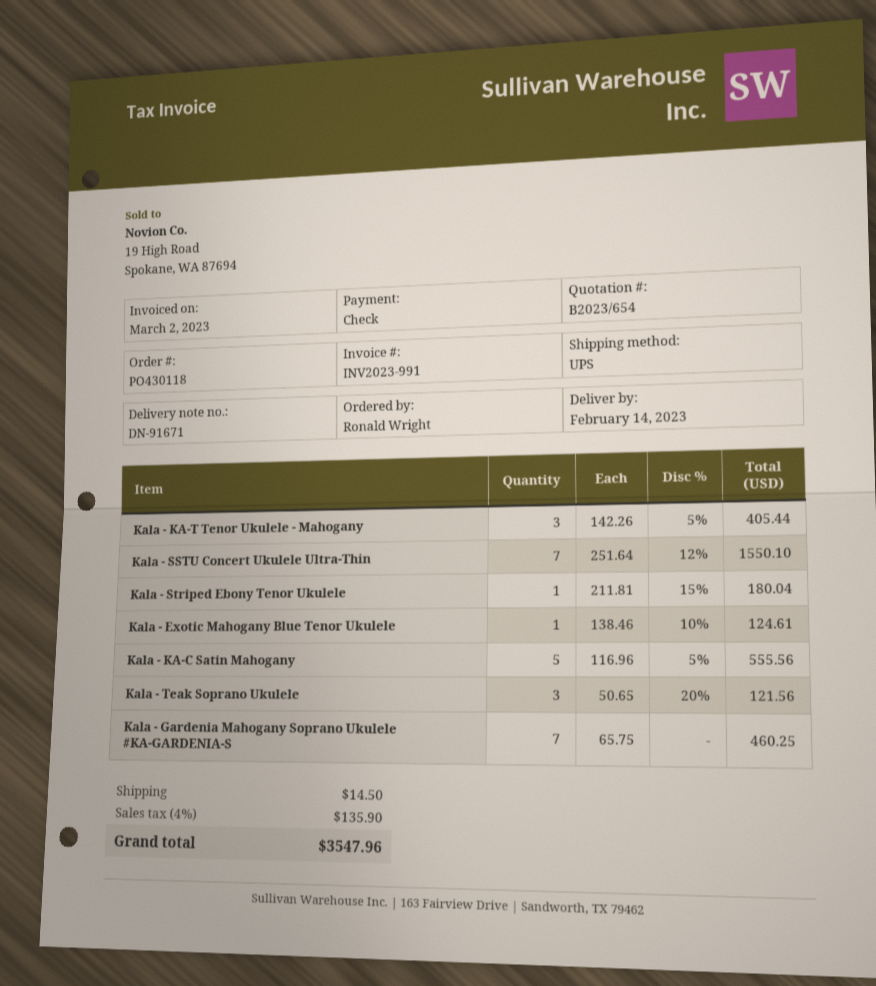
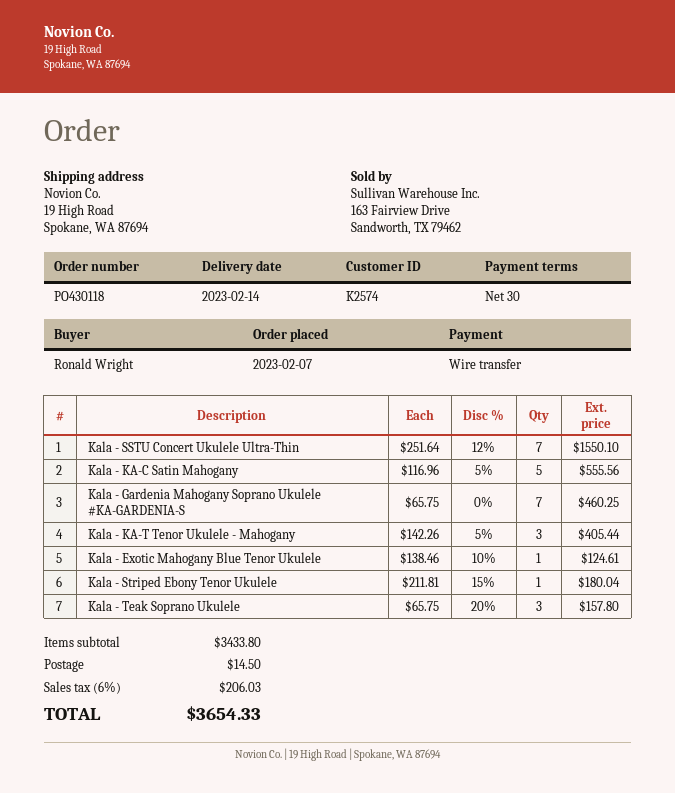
payment method: cheque -> bank transfer
Kala - Teak Soprano Ukulele: 3 x 50.65 - 20% = 121.56 -> 3 x 65.75 - 20% = 157.80
tax: 4% = 135.90 -> 6% = 206.03
total: 3547.96 -> 3654.33

